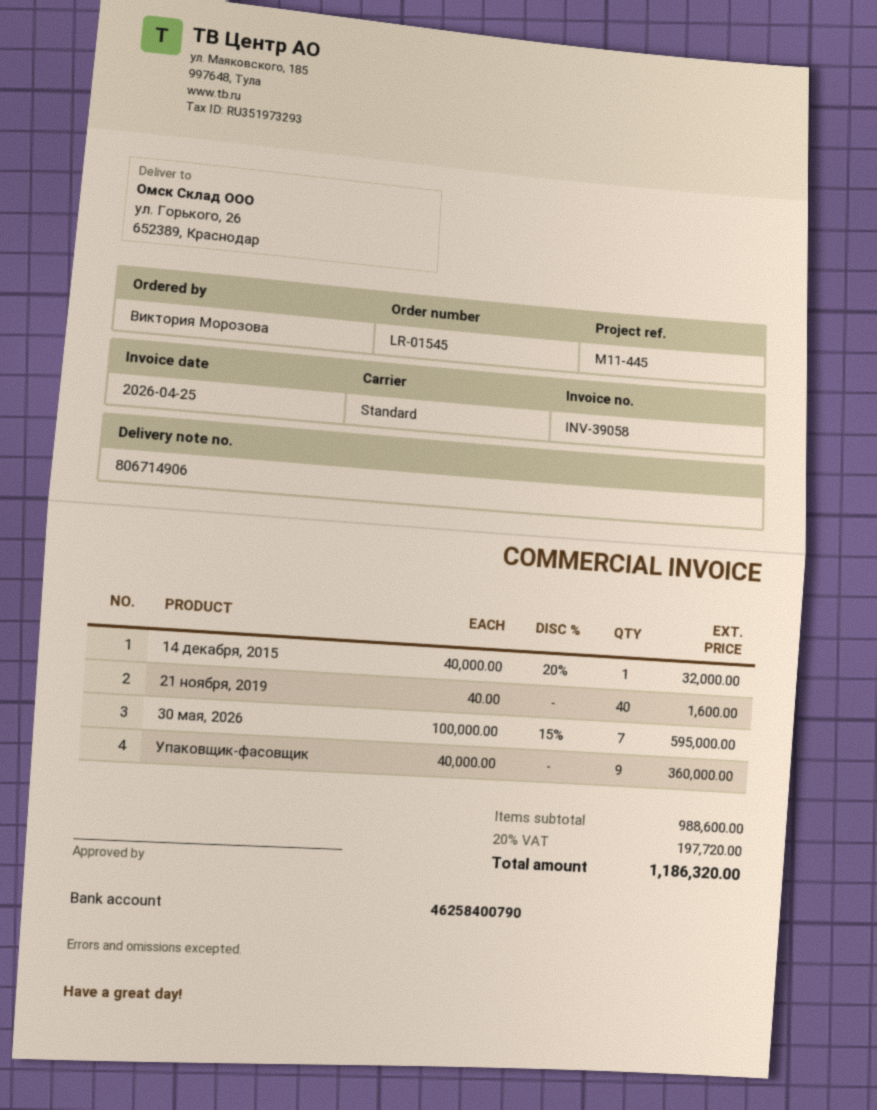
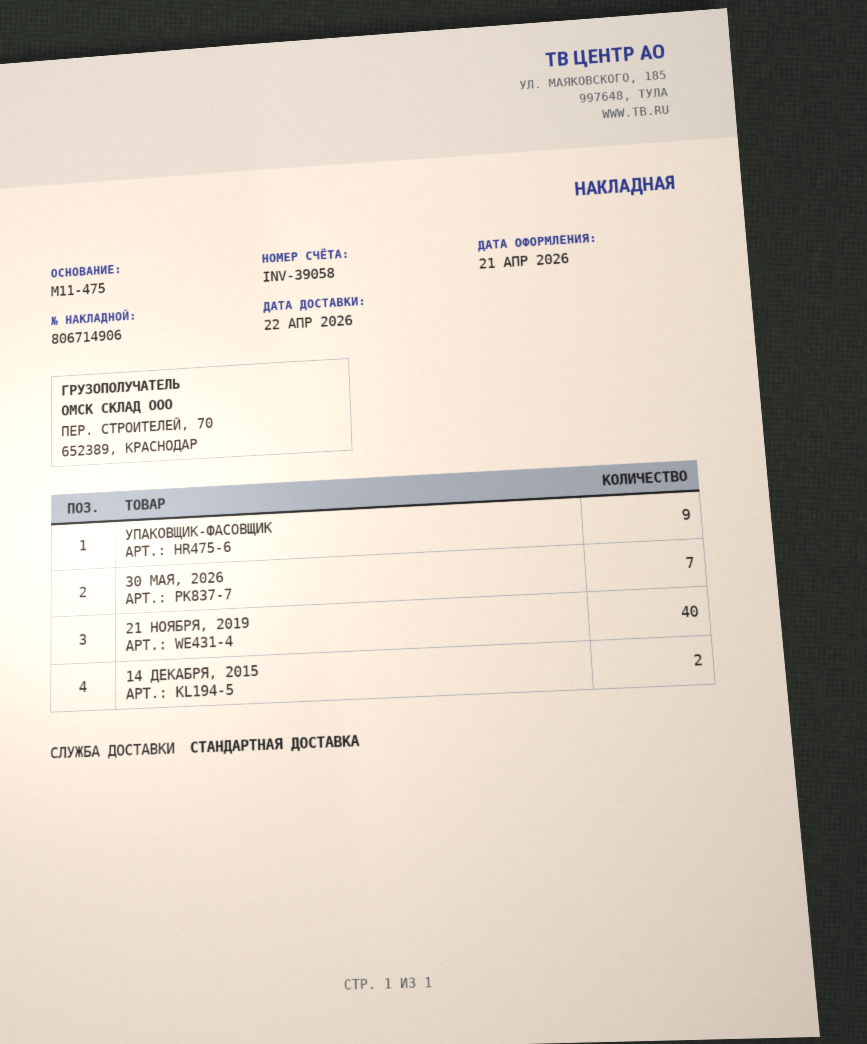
reference: M11-445 -> M11-475
ship to: ул. Горького, 26, 652389, Краснодар -> ПЕР. СТРОИТЕЛЕЙ, 70, 652389, КРАСНОДАР
14 декабря, 2015: 1 -> 2

